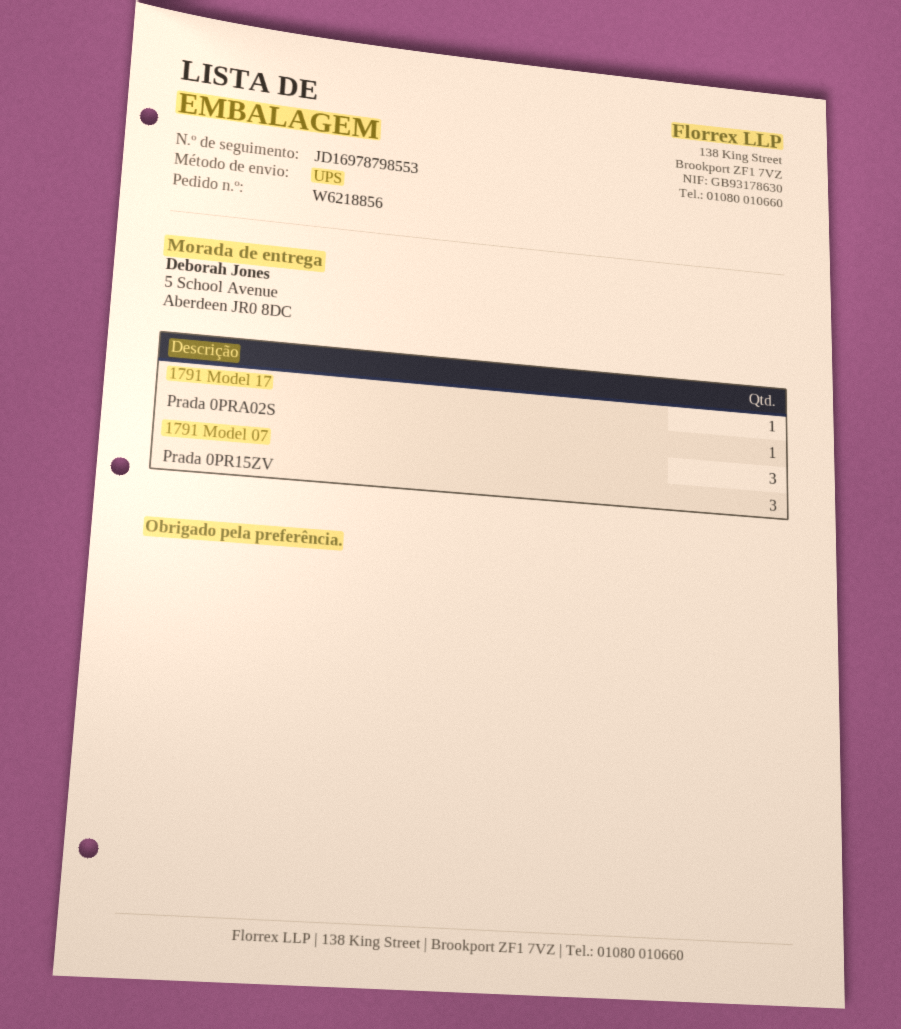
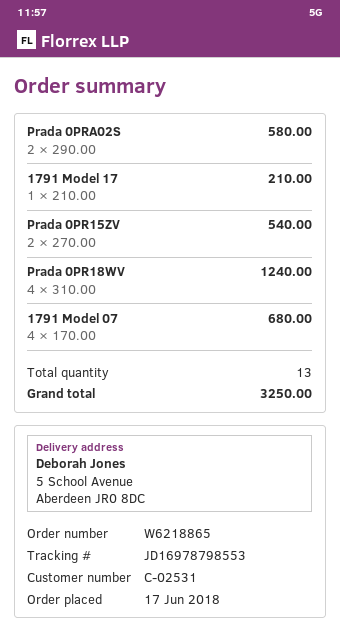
order number: W6218856 -> W6218865
Prada 0PRA02S: 1 -> 2
1791 Model 07: 3 -> 4
Prada 0PR15ZV: 3 -> 2
Prada 0PR18WV: none -> 4

